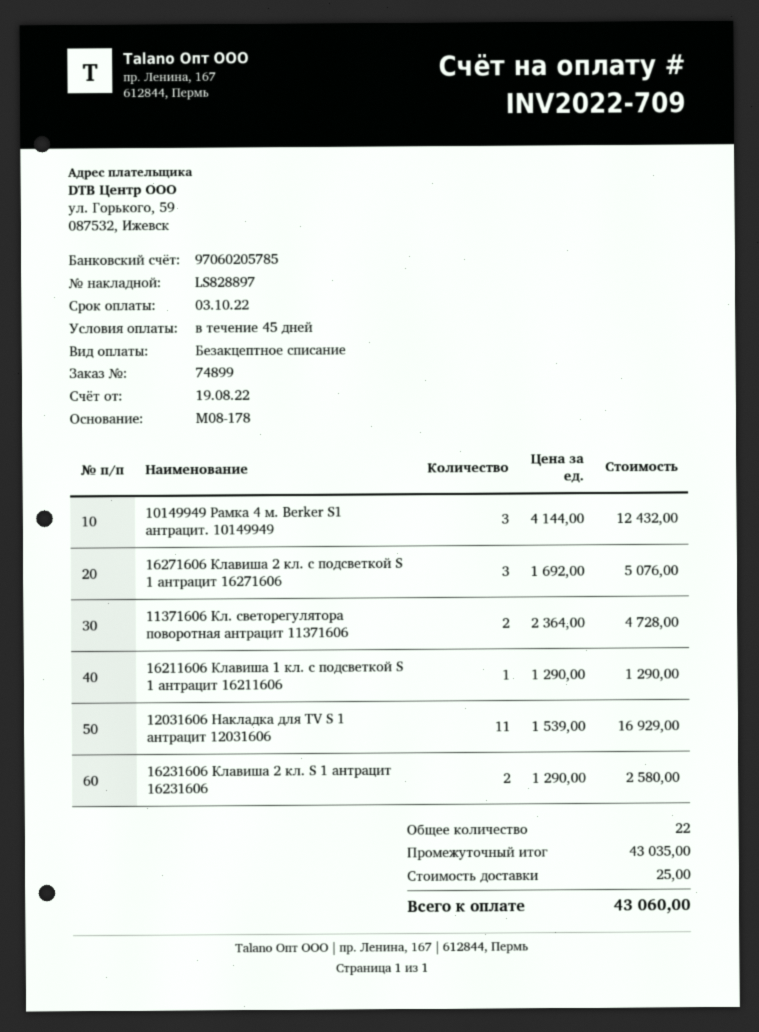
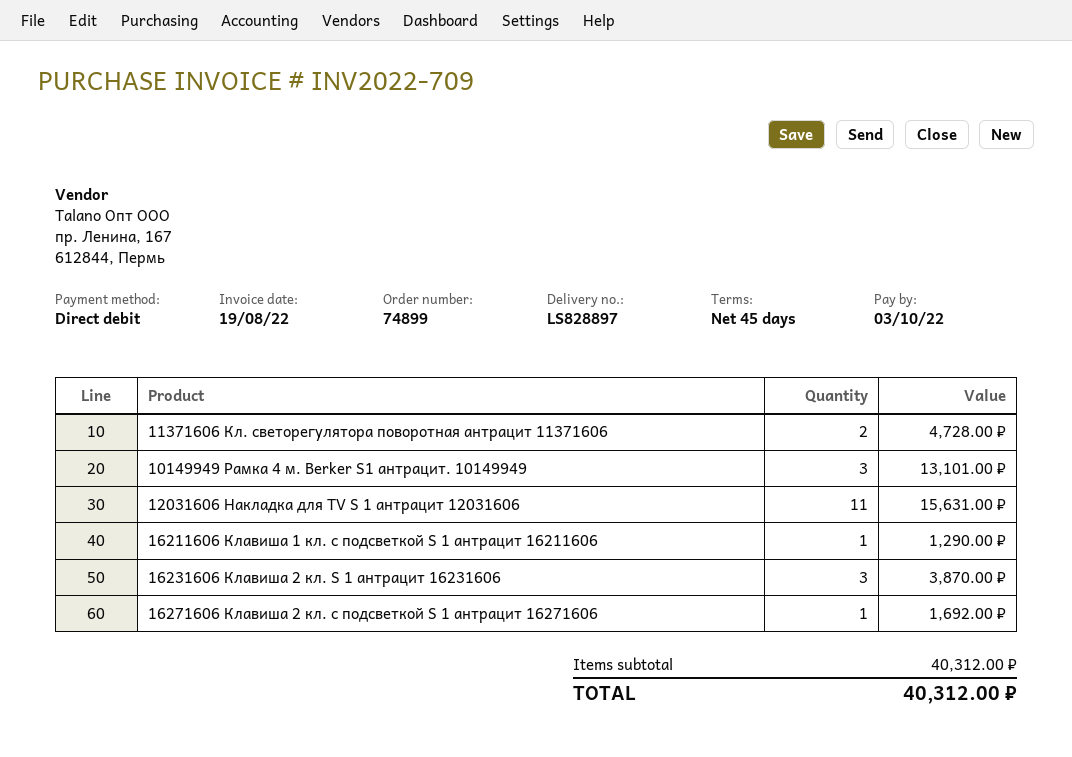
10149949 Рамка 4 м. Berker S1 антрацит. 10149949: 3 for 12432.00 -> 3 for 13101.00
16271606 Клавиша 2 кл. с подсветкой S 1 антрацит 16271606: 3 for 5076.00 -> 1 for 1692.00
12031606 Накладка для TV S 1 антрацит 12031606: 11 for 16929.00 -> 11 for 15631.00
16231606 Клавиша 2 кл. S 1 антрацит 16231606: 2 for 2580.00 -> 3 for 3870.00
subtotal: 43035.00 -> 40312.00
shipping: 25.00 -> none
total: 43060.00 -> 40312.00

